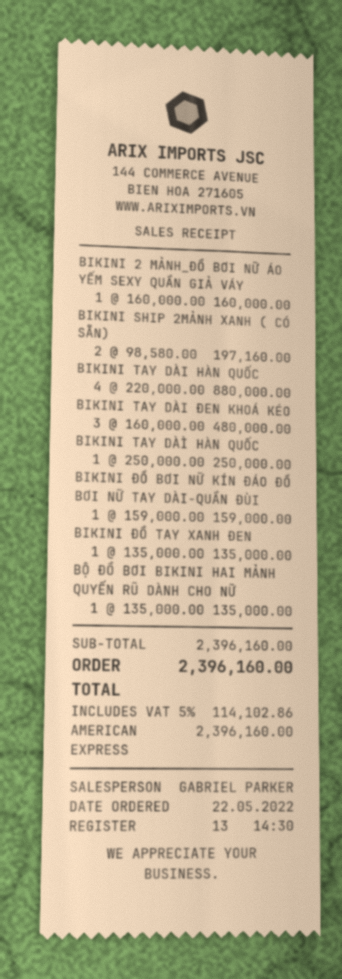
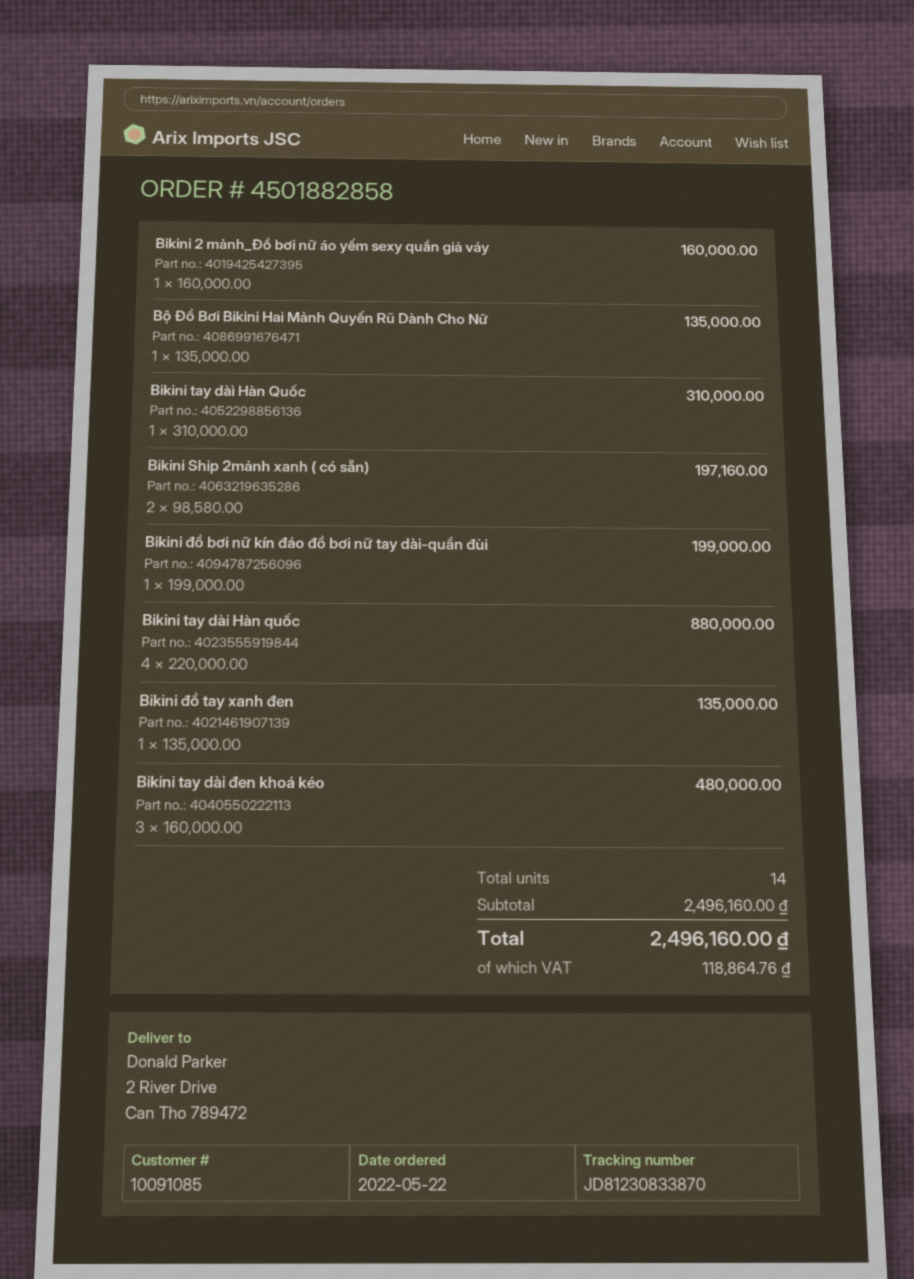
BIKINI TAY DÀÌ HÀN QUỐC: 1 x 250000.00 = 250000.00 -> 1 x 310000.00 = 310000.00
BIKINI ĐỒ BƠI NỮ KÍN ĐÁO ĐỒ BƠI NỮ TAY DÀI-QUẦN ĐÙI: 1 x 159000.00 = 159000.00 -> 1 x 199000.00 = 199000.00
subtotal: 2396160.00 -> 2496160.00
tax: 114102.86 -> 118864.76
total: 2396160.00 -> 2496160.00

